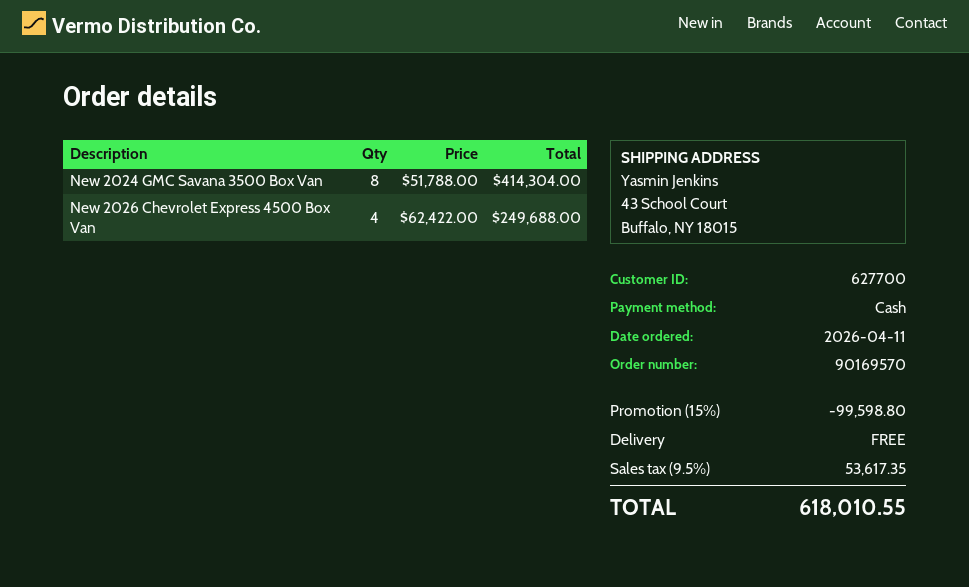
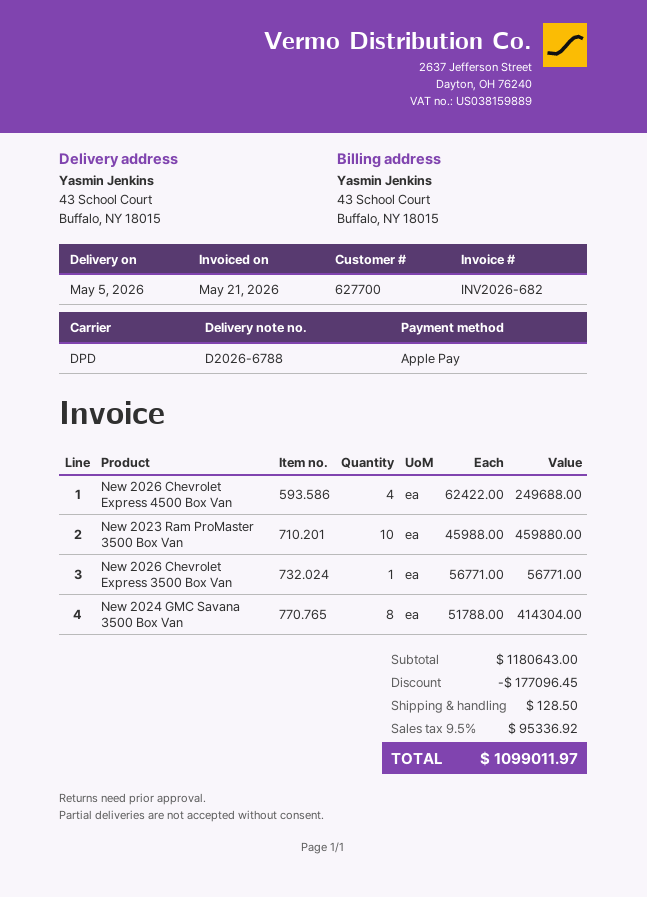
payment method: cash -> Apple Pay
New 2023 Ram ProMaster 3500 Box Van: none -> 10 x 45988.00 = 459880.00
New 2026 Chevrolet Express 3500 Box Van: none -> 1 x 56771.00 = 56771.00
discount: 99598.80 -> 177096.45
shipping: 0.00 -> 128.50
tax: 9.5% = 53617.35 -> 9.5% = 95336.92
total: 618010.55 -> 1099011.97

